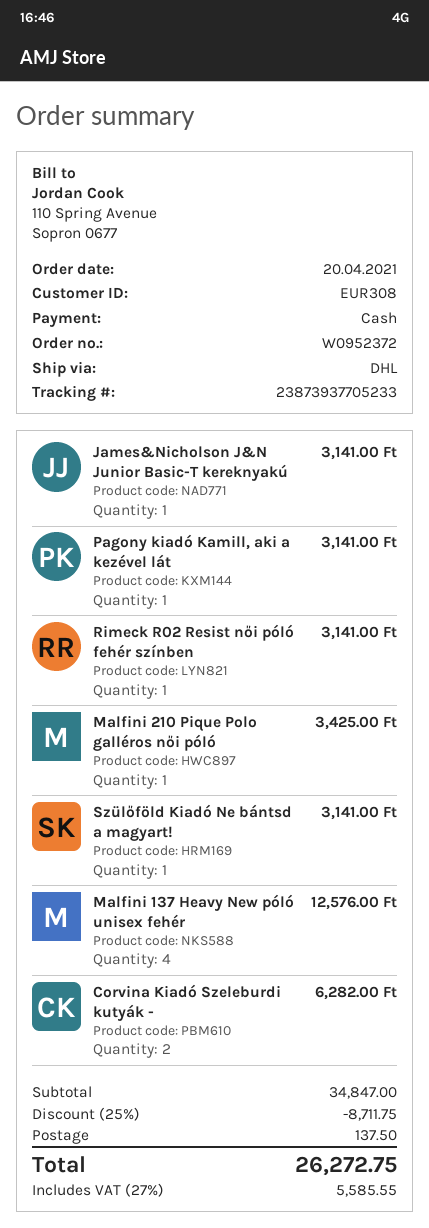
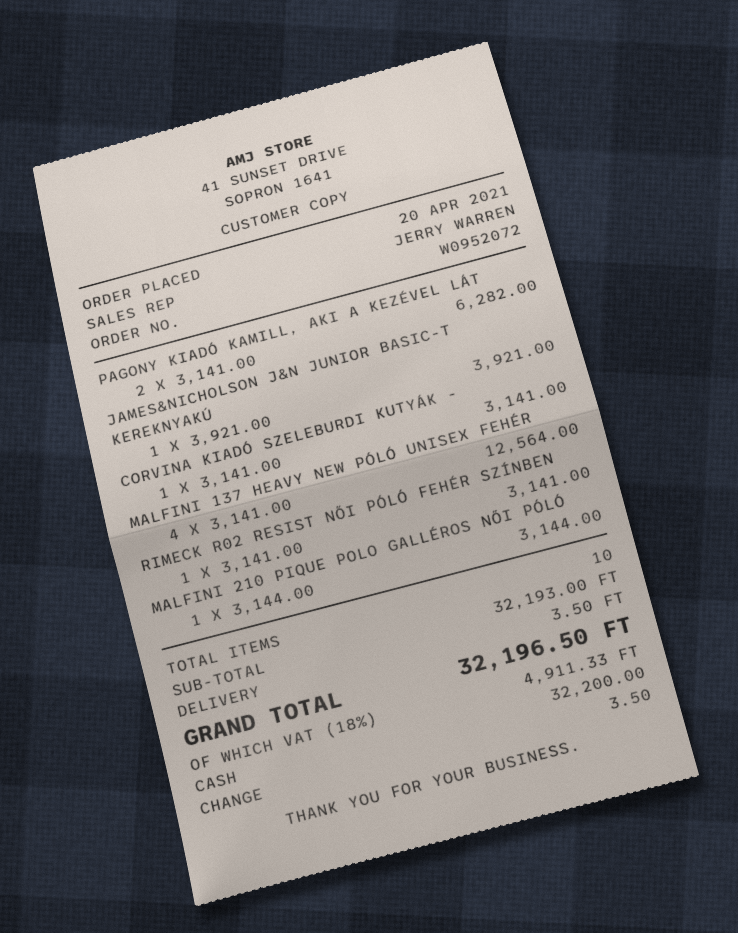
order number: W0952372 -> W0952072
James&Nicholson J&N Junior Basic-T kereknyakú: 1 for 3141.00 -> 1 for 3921.00
Pagony kiadó Kamill, aki a kezével lát: 1 for 3141.00 -> 2 for 6282.00
Malfini 210 Pique Polo galléros női póló: 1 for 3425.00 -> 1 for 3144.00
Szülőföld Kiadó Ne bántsd a magyart!: 1 for 3141.00 -> none
Malfini 137 Heavy New póló unisex fehér: 4 for 12576.00 -> 4 for 12564.00
Corvina Kiadó Szeleburdi kutyák -: 2 for 6282.00 -> 1 for 3141.00
subtotal: 34847.00 -> 32193.00
discount: 25% = 8711.75 -> none
shipping: 137.50 -> 3.50
tax: 27% = 5585.55 -> 18% = 4911.33
total: 26272.75 -> 32196.50

